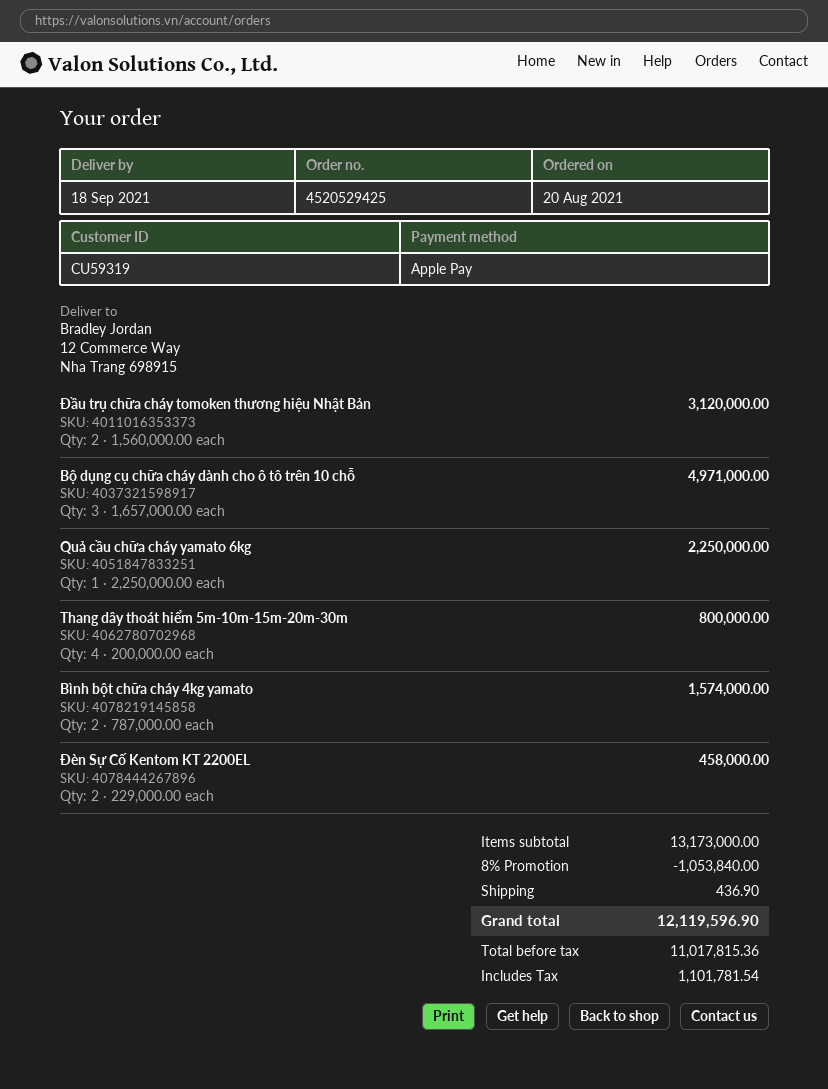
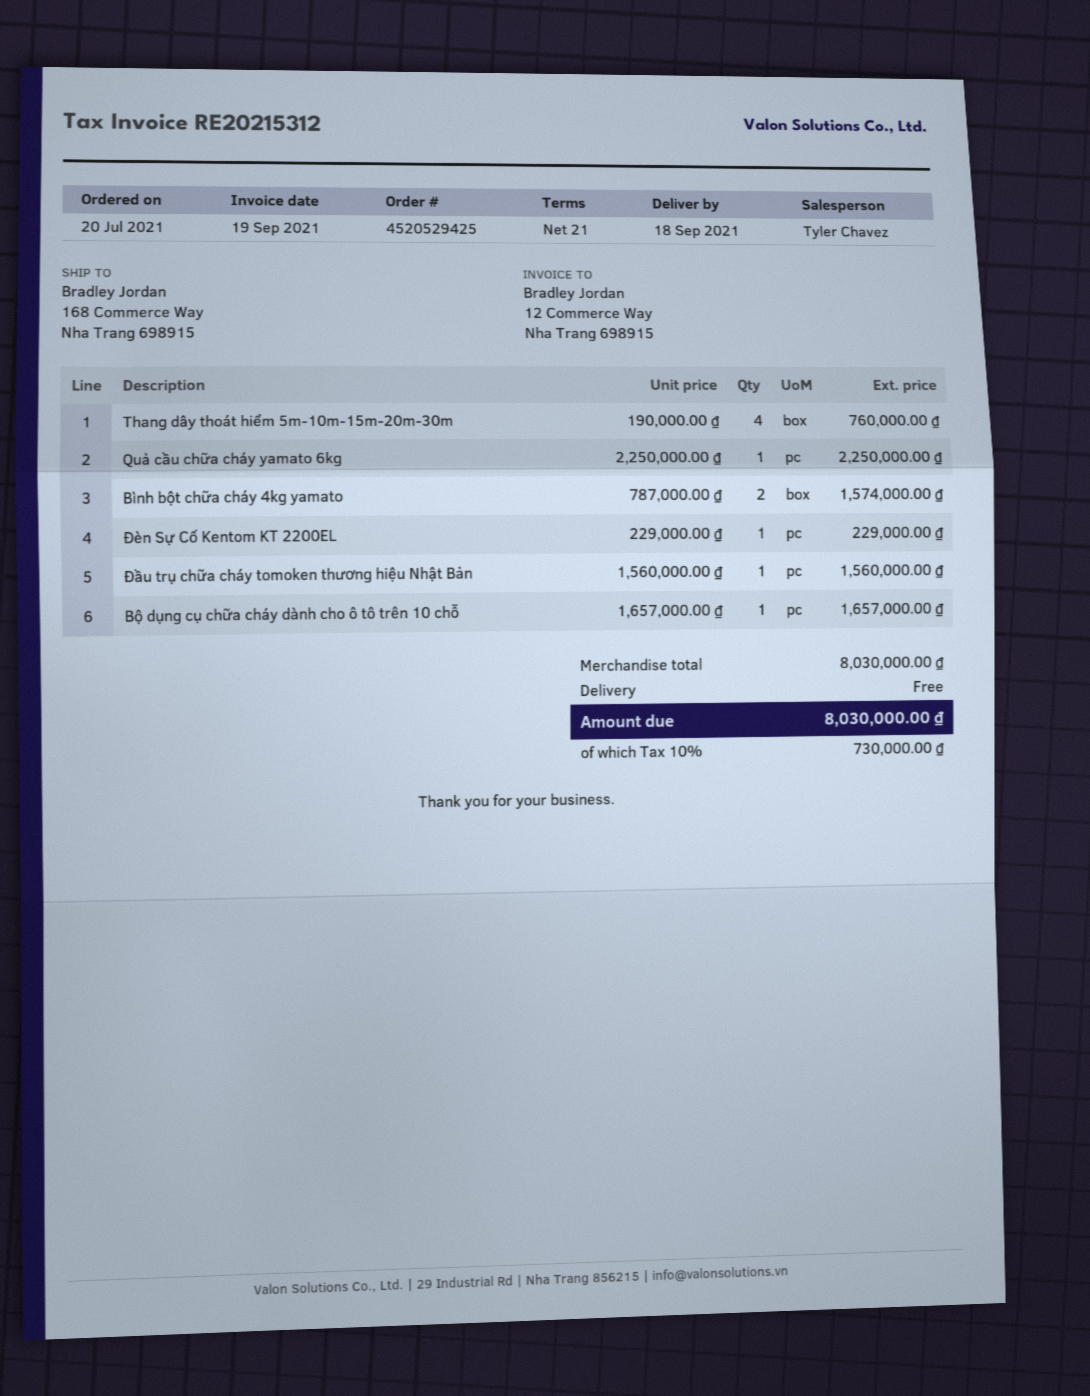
order date: 2021-08-20 -> 2021-07-20
ship to: 12 Commerce Way, Nha Trang 698915 -> 168 Commerce Way, Nha Trang 698915
Đầu trụ chữa cháy tomoken thương hiệu Nhật Bản: 2 x 1560000.00 = 3120000.00 -> 1 x 1560000.00 = 1560000.00
Bộ dụng cụ chữa cháy dành cho ô tô trên 10 chỗ: 3 x 1657000.00 = 4971000.00 -> 1 x 1657000.00 = 1657000.00
Thang dây thoát hiểm 5m-10m-15m-20m-30m: 4 x 200000.00 = 800000.00 -> 4 x 190000.00 = 760000.00
Đèn Sự Cố Kentom KT 2200EL: 2 x 229000.00 = 458000.00 -> 1 x 229000.00 = 229000.00
subtotal: 13173000.00 -> 8030000.00
discount: 8% = 1053840.00 -> none
shipping: 436.90 -> 0.00
tax: 1101781.54 -> 730000.00
total: 12119596.90 -> 8030000.00

